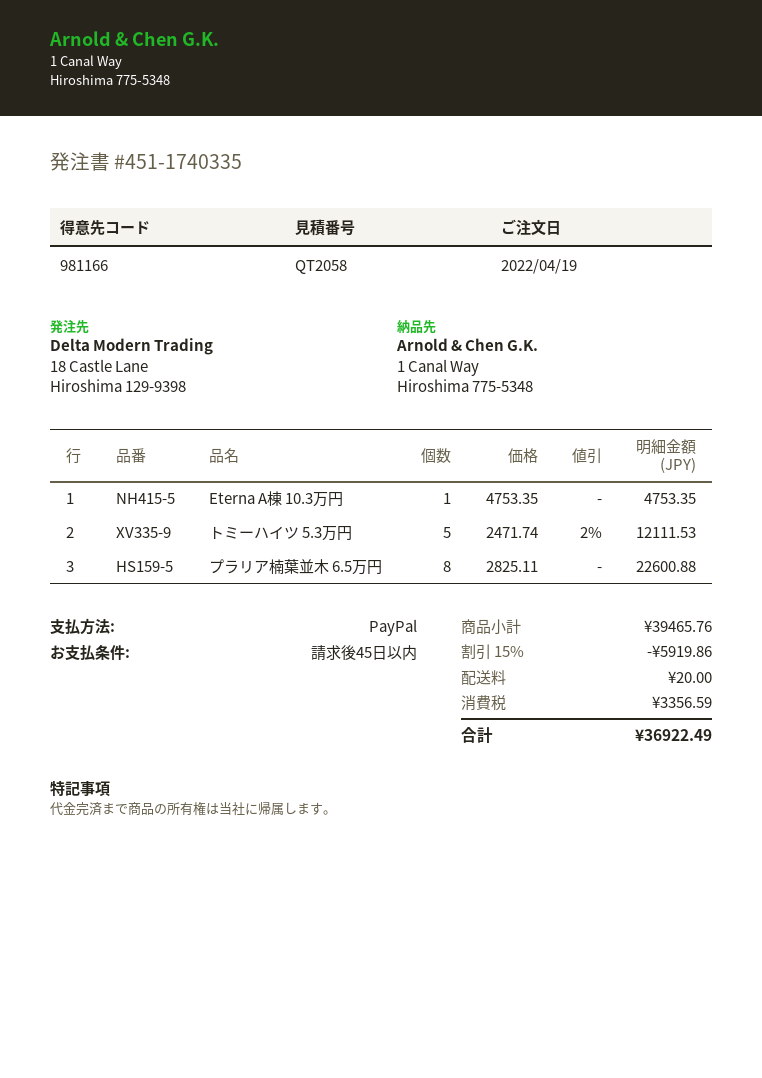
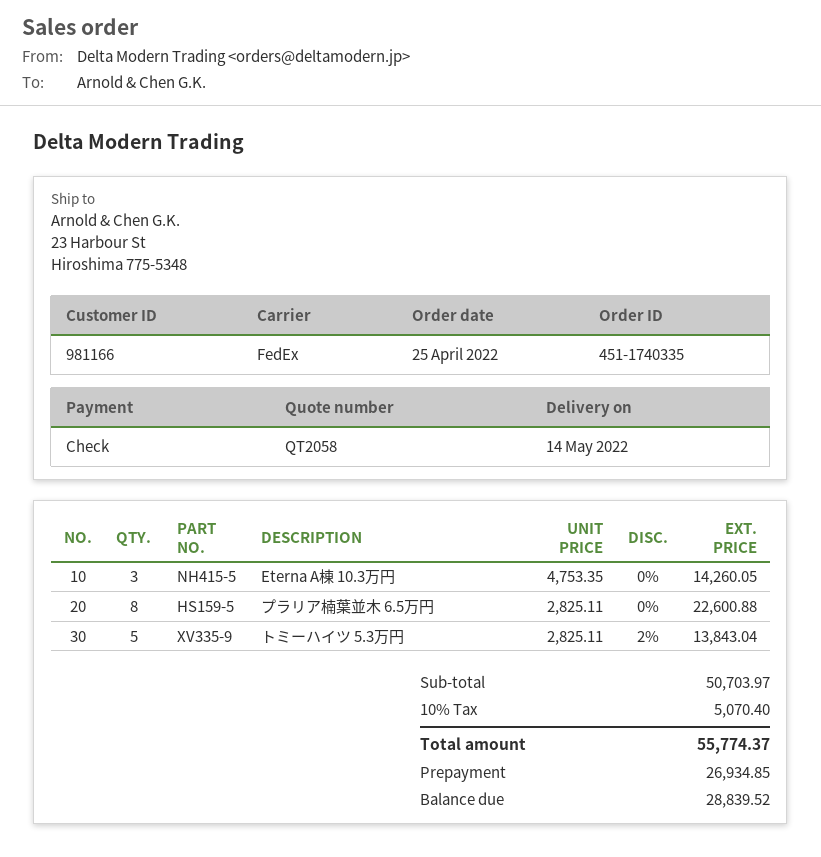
order date: 2022-04-19 -> 2022-04-25
payment method: PayPal -> cheque
ship to: 1 Canal Way, Hiroshima 775-5348 -> 23 Harbour St, Hiroshima 775-5348
Eterna A棟 10.3万円: 1 x 4753.35 = 4753.35 -> 3 x 4753.35 = 14260.05
トミーハイツ 5.3万円: 5 x 2471.74 - 2% = 12111.53 -> 5 x 2825.11 - 2% = 13843.04
subtotal: 39465.76 -> 50703.97
discount: 15% = 5919.86 -> none
shipping: 20.00 -> none
tax: 3356.59 -> 5070.40
total: 36922.49 -> 55774.37

